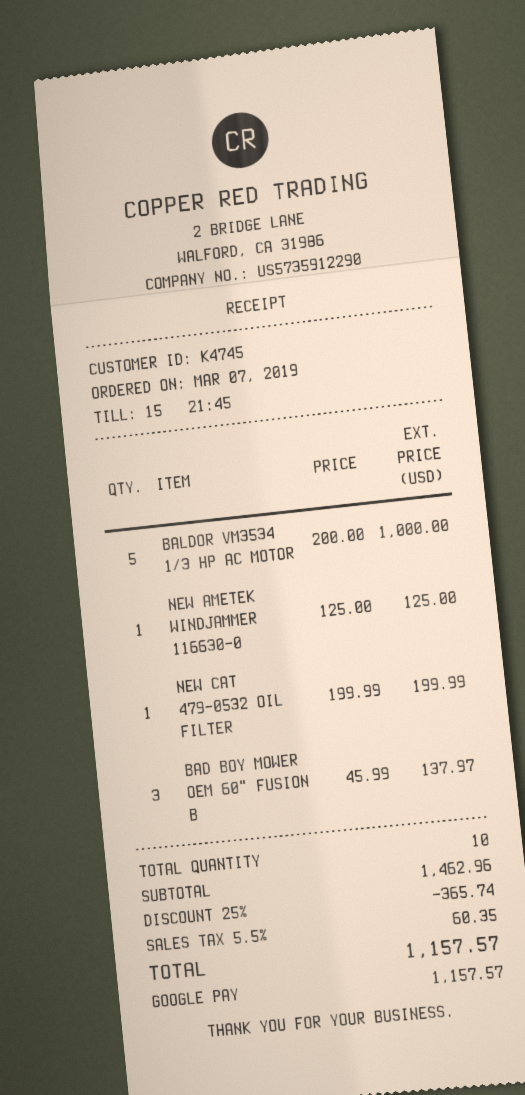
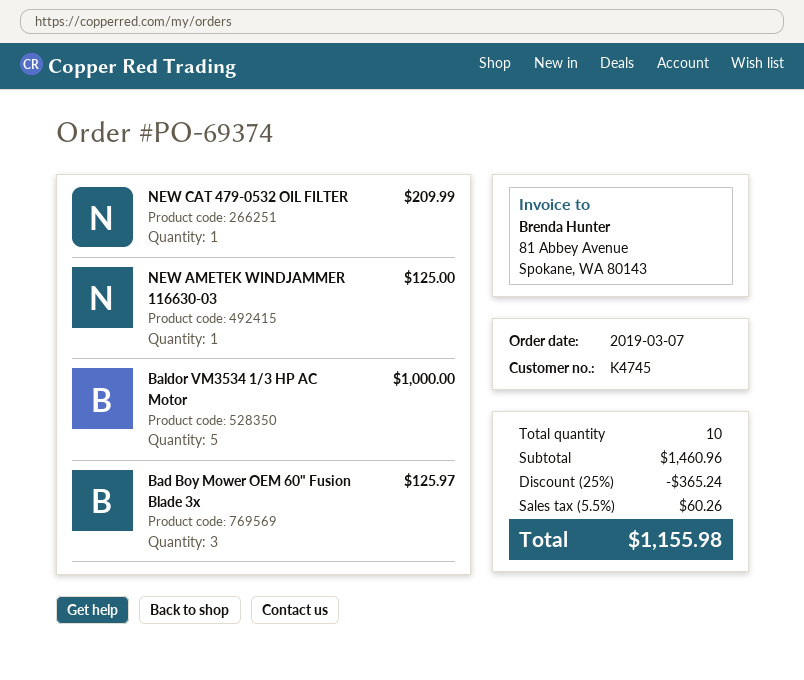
NEW CAT 479-0532 OIL FILTER: 1 for 199.99 -> 1 for 209.99
BAD BOY MOWER OEM 60" FUSION B: 3 for 137.97 -> 3 for 125.97
subtotal: 1462.96 -> 1460.96
discount: 25% = 365.74 -> 25% = 365.24
tax: 5.5% = 60.35 -> 5.5% = 60.26
total: 1157.57 -> 1155.98

